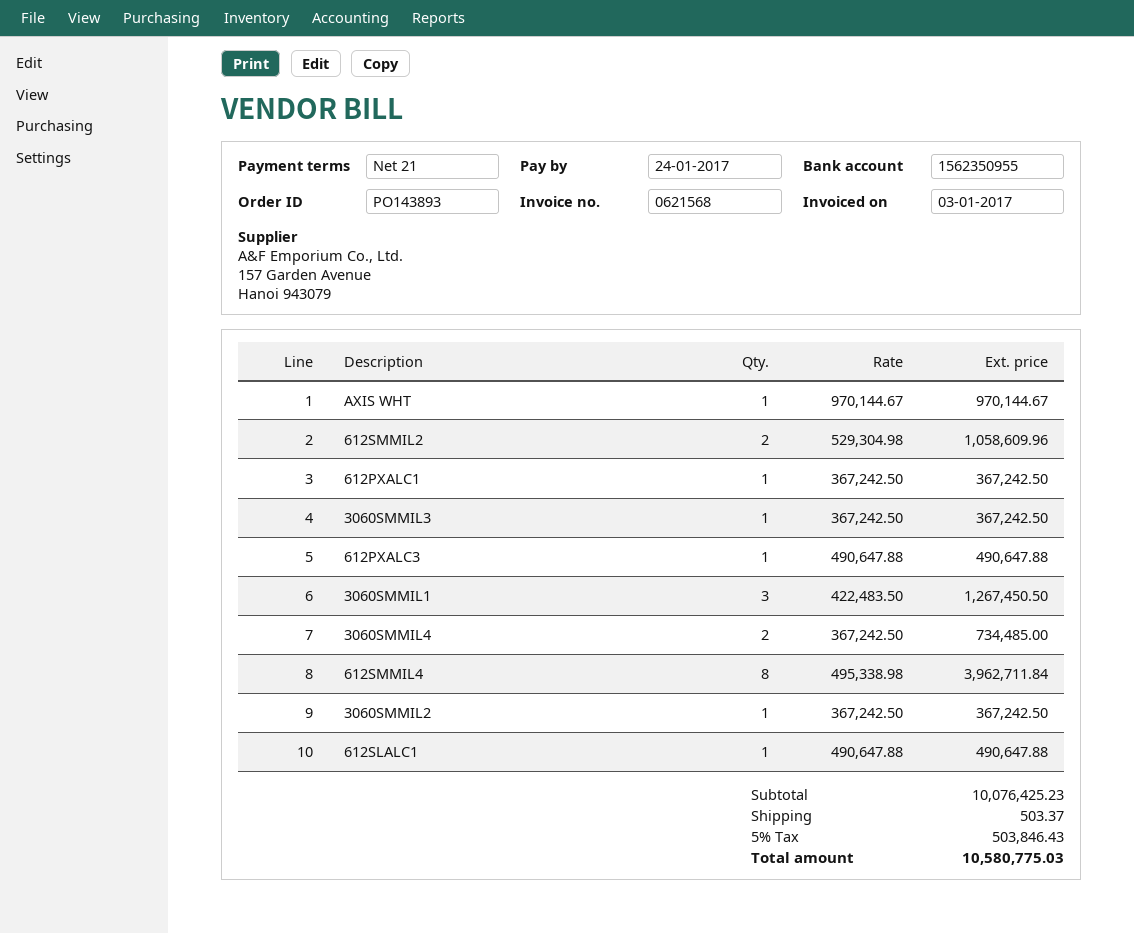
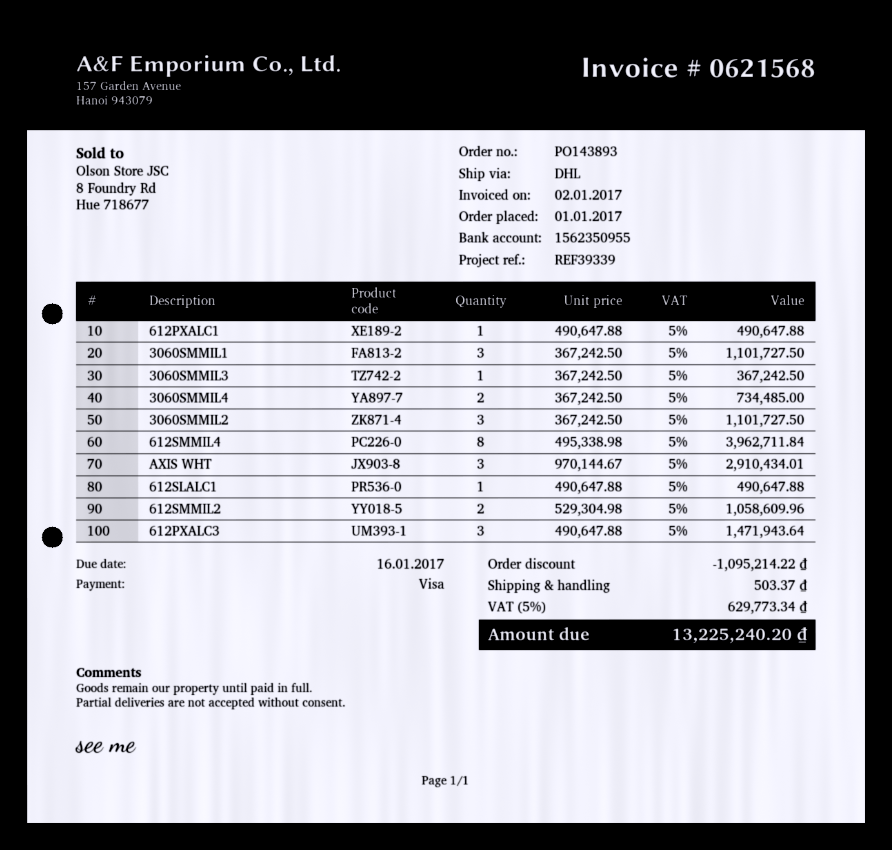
invoice date: 2017-01-03 -> 2017-01-02
due date: 2017-01-24 -> 2017-01-16
AXIS WHT: 1 x 970144.67 = 970144.67 -> 3 x 970144.67 = 2910434.01
612PXALC1: 1 x 367242.50 = 367242.50 -> 1 x 490647.88 = 490647.88
612PXALC3: 1 x 490647.88 = 490647.88 -> 3 x 490647.88 = 1471943.64
3060SMMIL1: 3 x 422483.50 = 1267450.50 -> 3 x 367242.50 = 1101727.50
3060SMMIL2: 1 x 367242.50 = 367242.50 -> 3 x 367242.50 = 1101727.50
discount: none -> 1095214.22
tax: 5% = 503846.43 -> 5% = 629773.34
total: 10580775.03 -> 13225240.20

